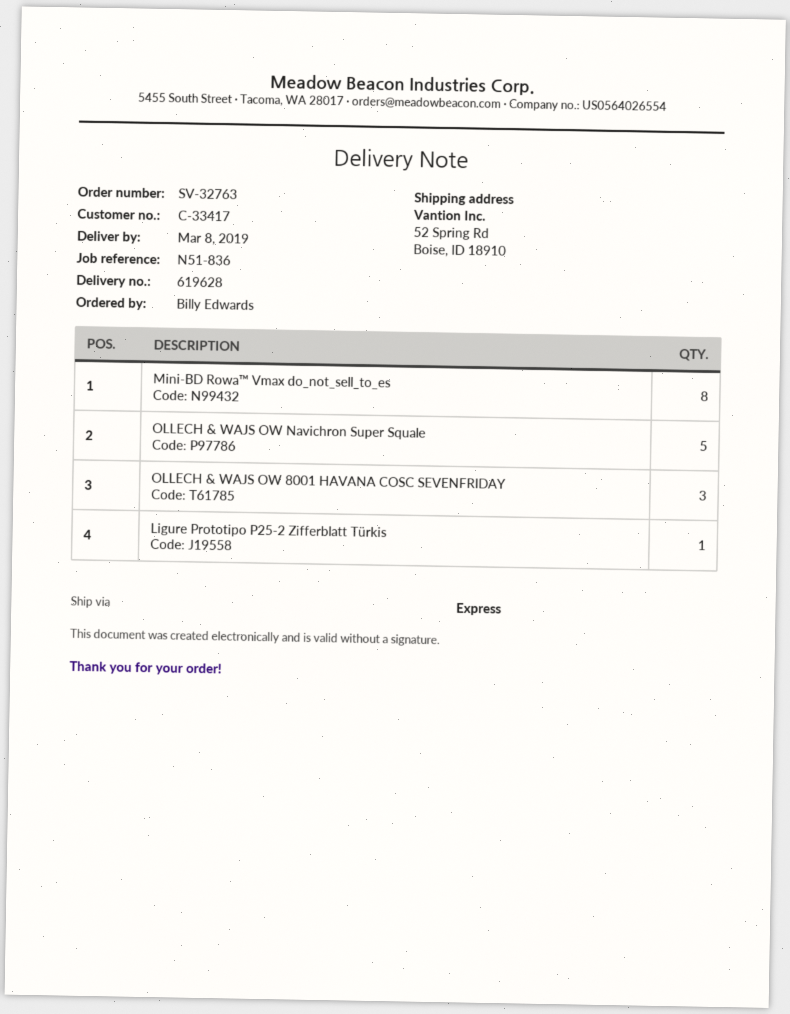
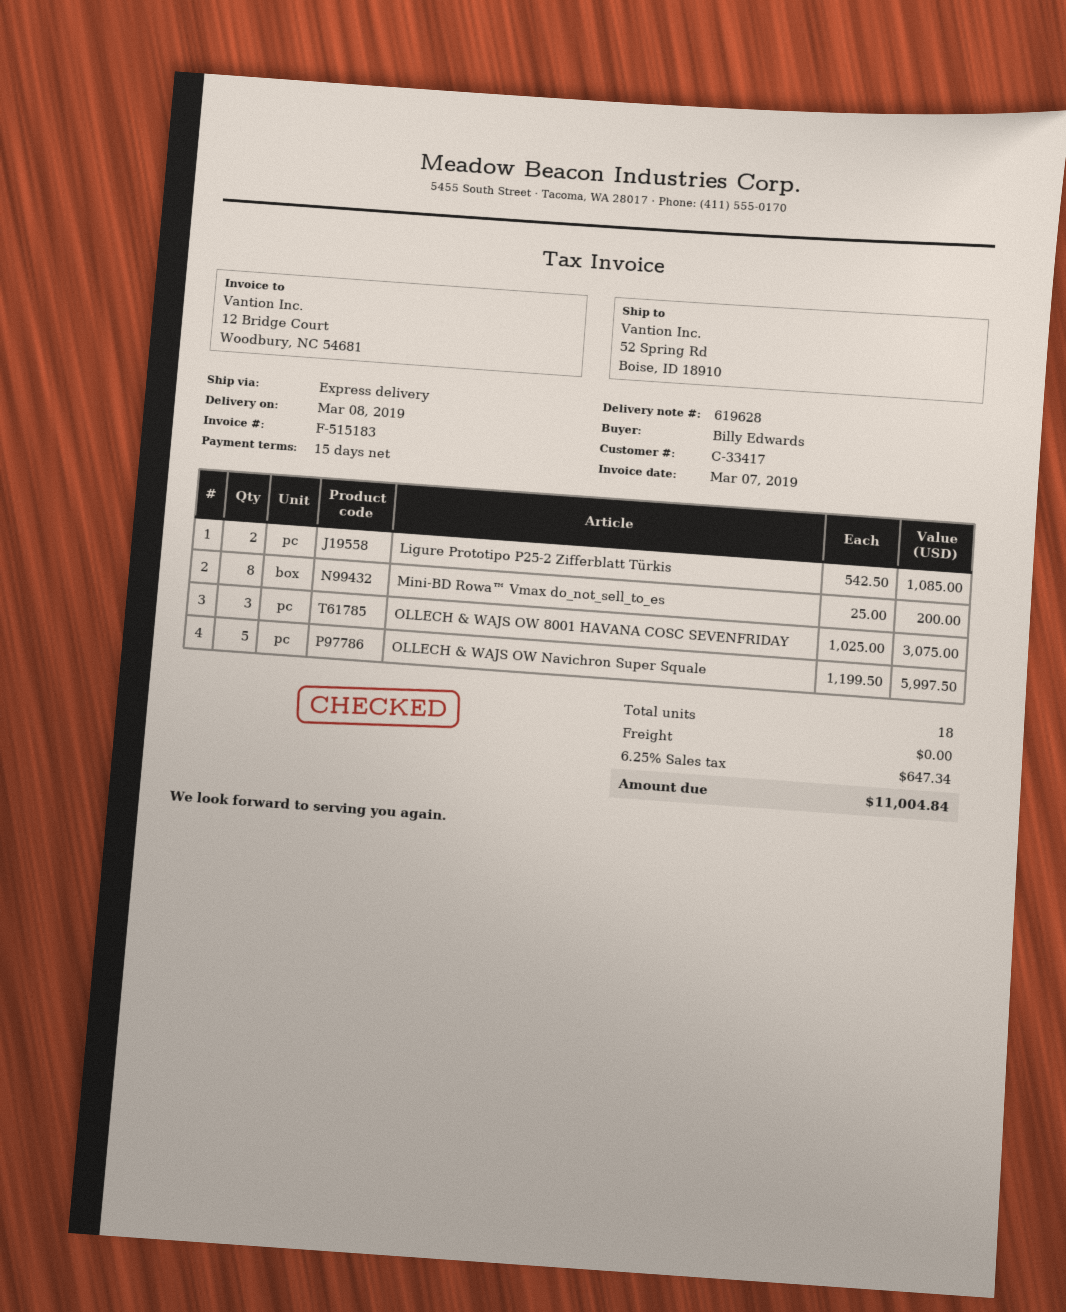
Ligure Prototipo P25-2 Zifferblatt Türkis: 1 -> 2

